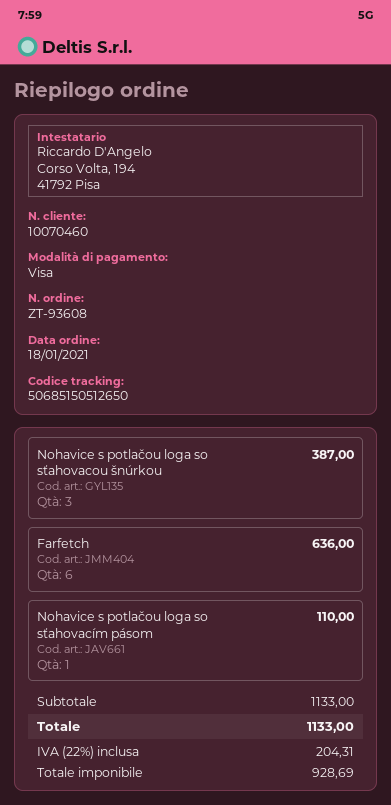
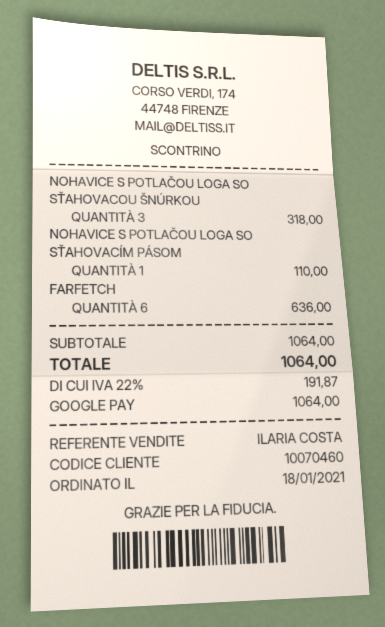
payment method: Visa -> Google Pay
Nohavice s potlačou loga so sťahovacou šnúrkou: 3 for 387.00 -> 3 for 318.00
subtotal: 1133.00 -> 1064.00
tax: 22% = 204.31 -> 22% = 191.87
total: 1133.00 -> 1064.00

